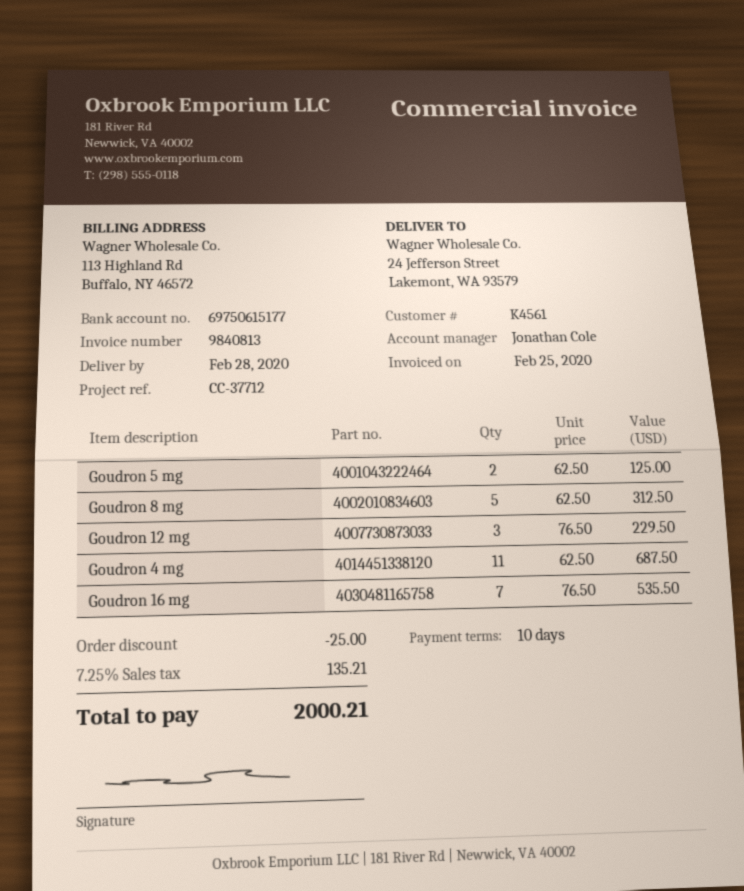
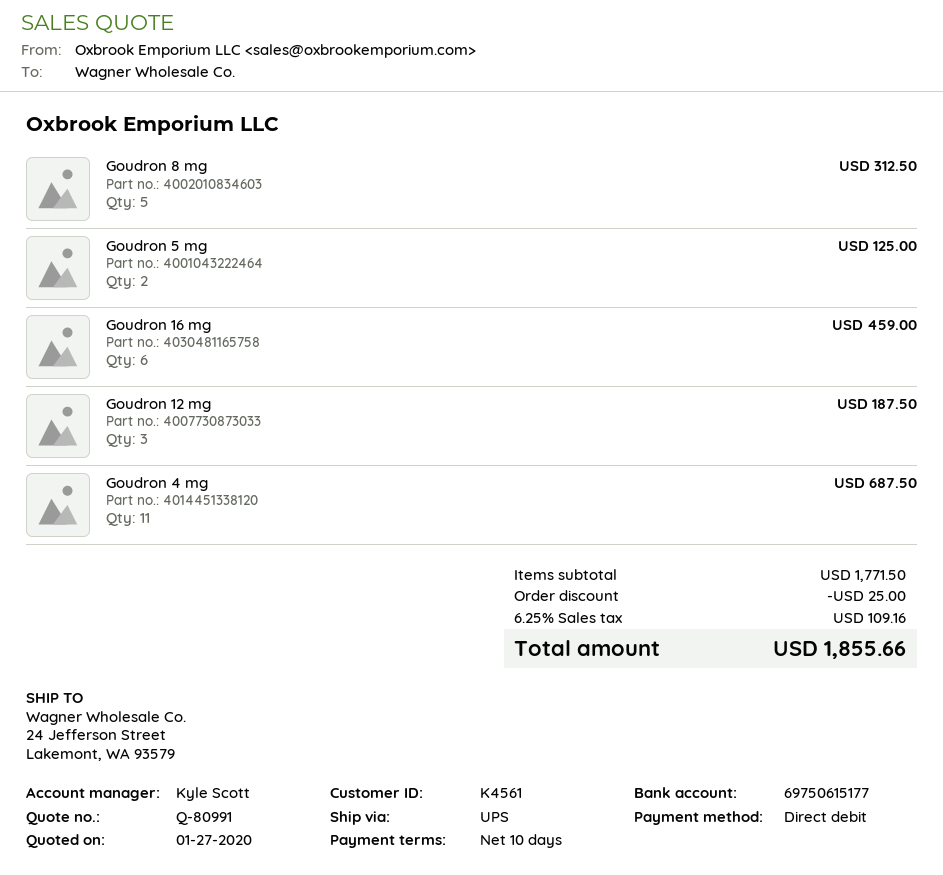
sales rep: Jonathan Cole -> Kyle Scott
Goudron 12 mg: 3 for 229.50 -> 3 for 187.50
Goudron 16 mg: 7 for 535.50 -> 6 for 459.00
tax: 7.25% = 135.21 -> 6.25% = 109.16
total: 2000.21 -> 1855.66

